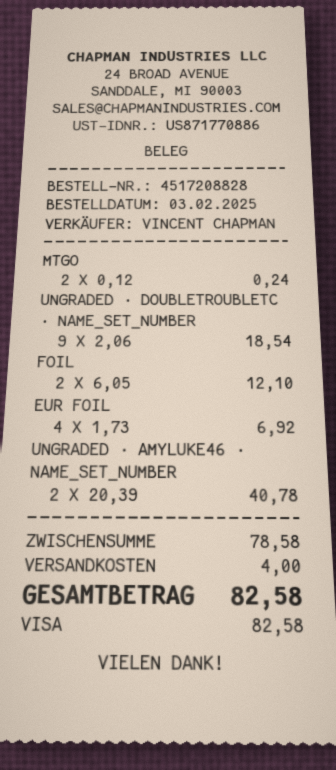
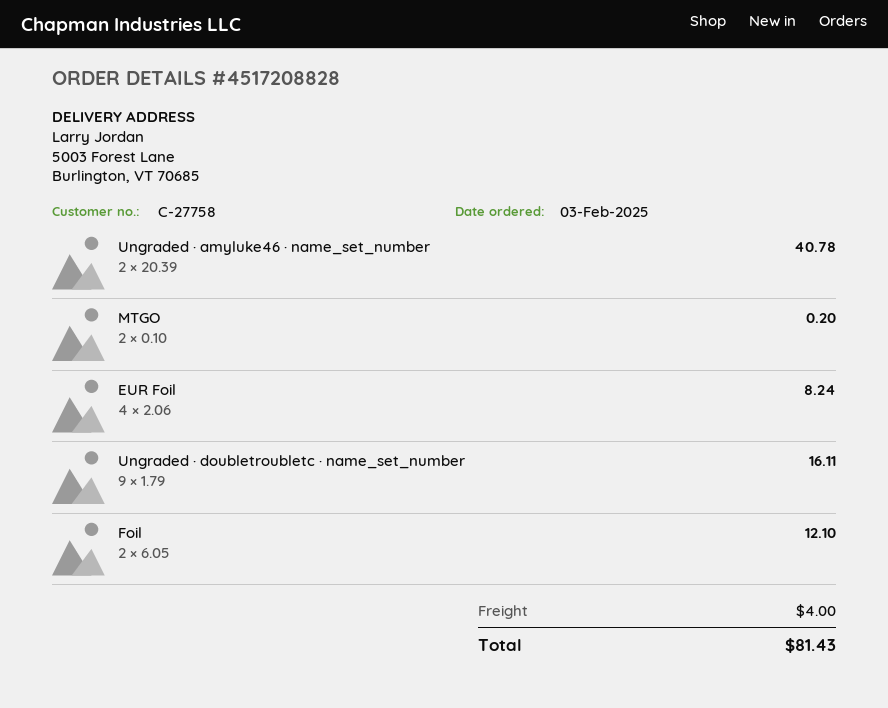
MTGO: 2 x 0.12 = 0.24 -> 2 x 0.10 = 0.20
UNGRADED · DOUBLETROUBLETC · NAME_SET_NUMBER: 9 x 2.06 = 18.54 -> 9 x 1.79 = 16.11
EUR FOIL: 4 x 1.73 = 6.92 -> 4 x 2.06 = 8.24
total: 82.58 -> 81.43

